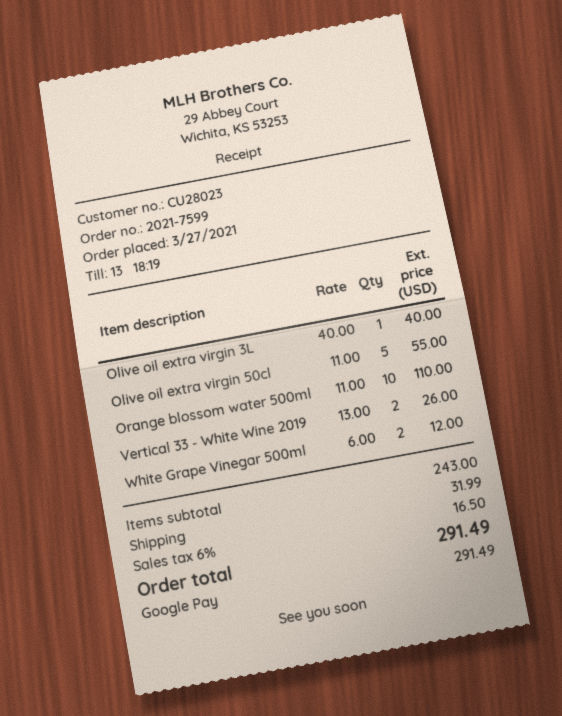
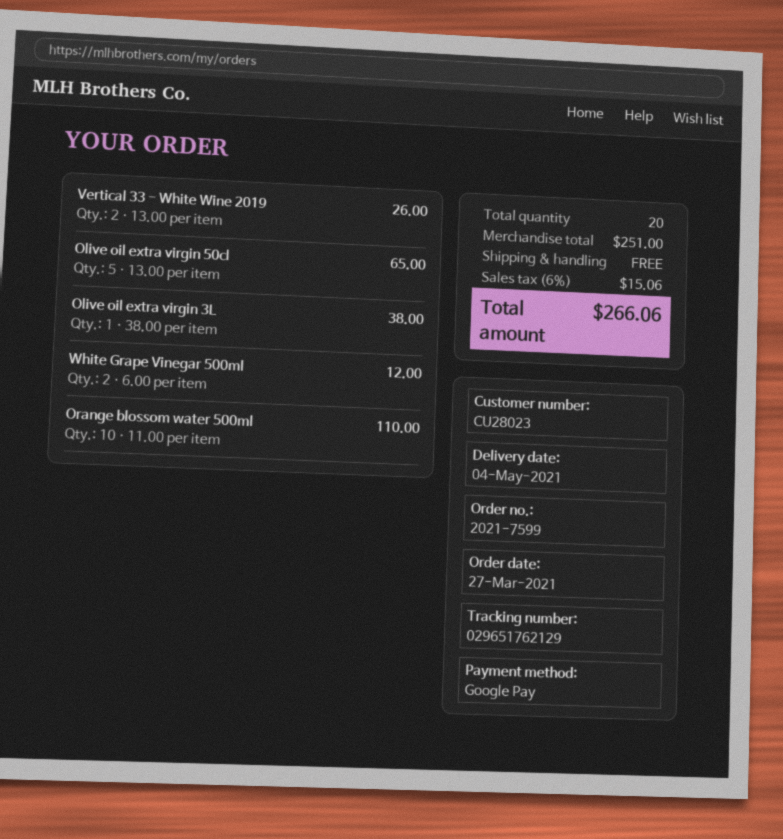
Olive oil extra virgin 3L: 1 x 40.00 = 40.00 -> 1 x 38.00 = 38.00
Olive oil extra virgin 50cl: 5 x 11.00 = 55.00 -> 5 x 13.00 = 65.00
subtotal: 243.00 -> 251.00
shipping: 31.99 -> 0.00
tax: 6% = 16.50 -> 6% = 15.06
total: 291.49 -> 266.06

